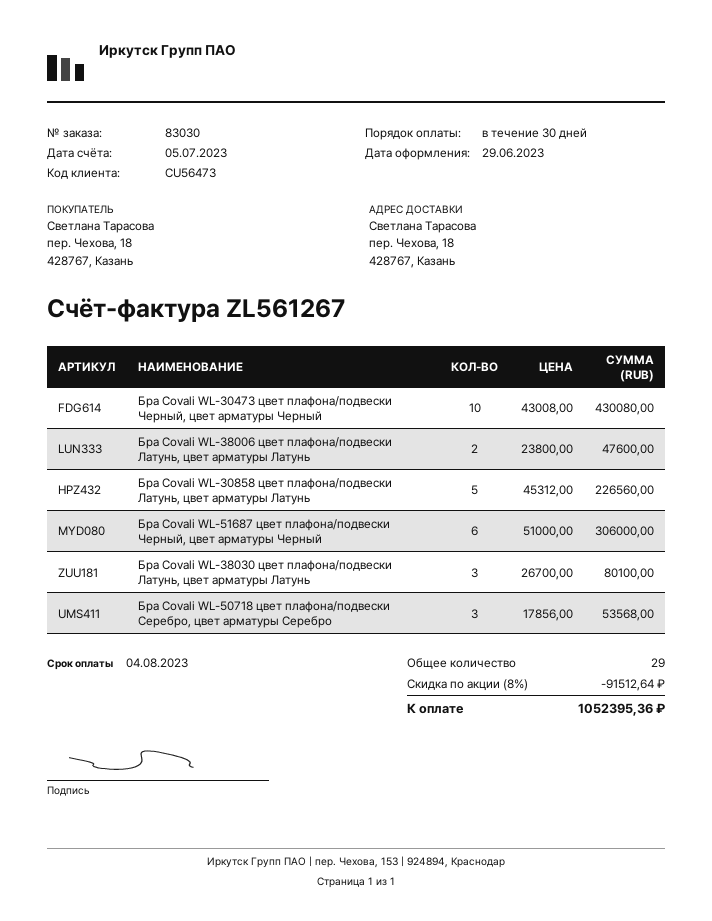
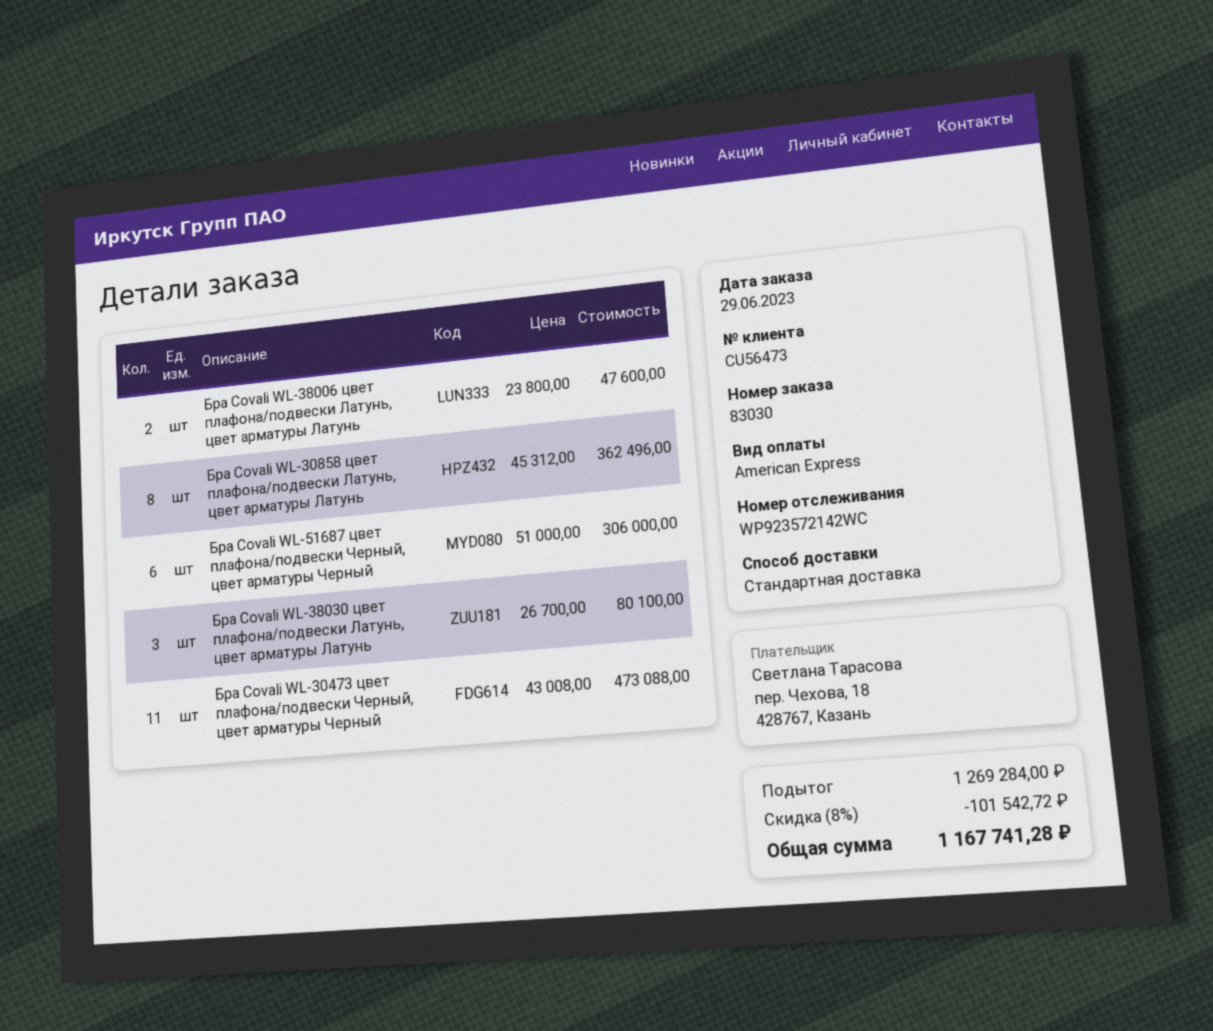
Бра Covali WL-30473 цвет плафона/подвески Черный, цвет арматуры Черный: 10 x 43008.00 = 430080.00 -> 11 x 43008.00 = 473088.00
Бра Covali WL-30858 цвет плафона/подвески Латунь, цвет арматуры Латунь: 5 x 45312.00 = 226560.00 -> 8 x 45312.00 = 362496.00
Бра Covali WL-50718 цвет плафона/подвески Серебро, цвет арматуры Серебро: 3 x 17856.00 = 53568.00 -> none
discount: 8% = 91512.64 -> 8% = 101542.72
total: 1052395.36 -> 1167741.28

